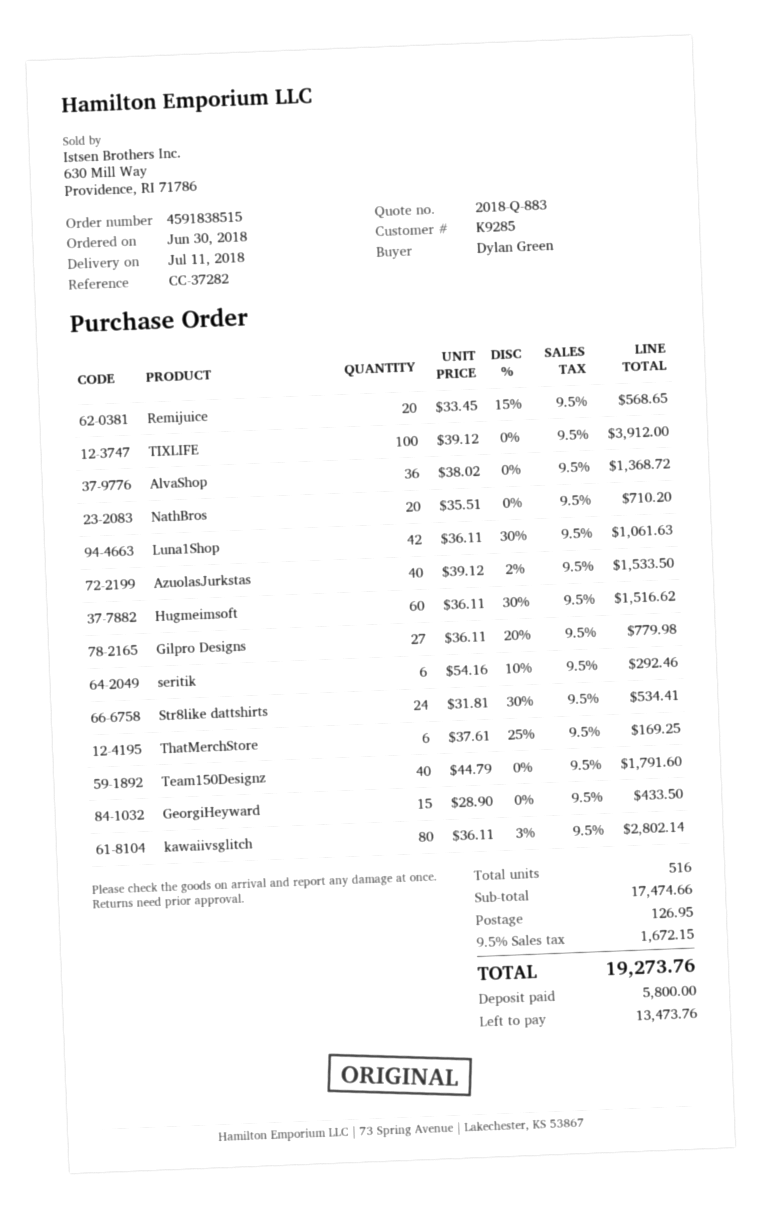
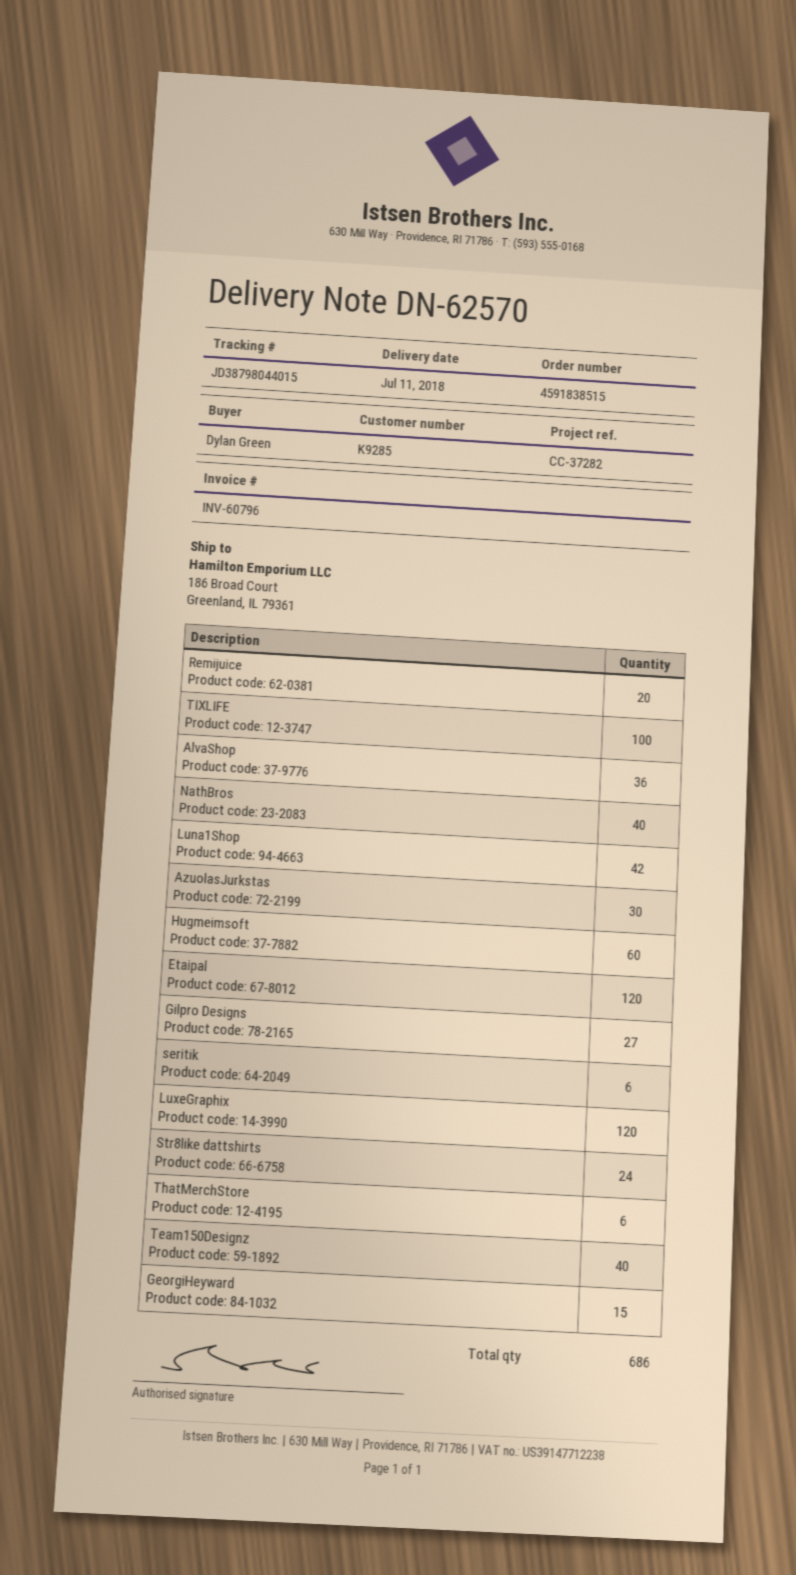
NathBros: 20 -> 40
AzuolasJurkstas: 40 -> 30
kawaiivsglitch: 80 -> none
Etaipal: none -> 120
LuxeGraphix: none -> 120
total quantity: 516 -> 686

